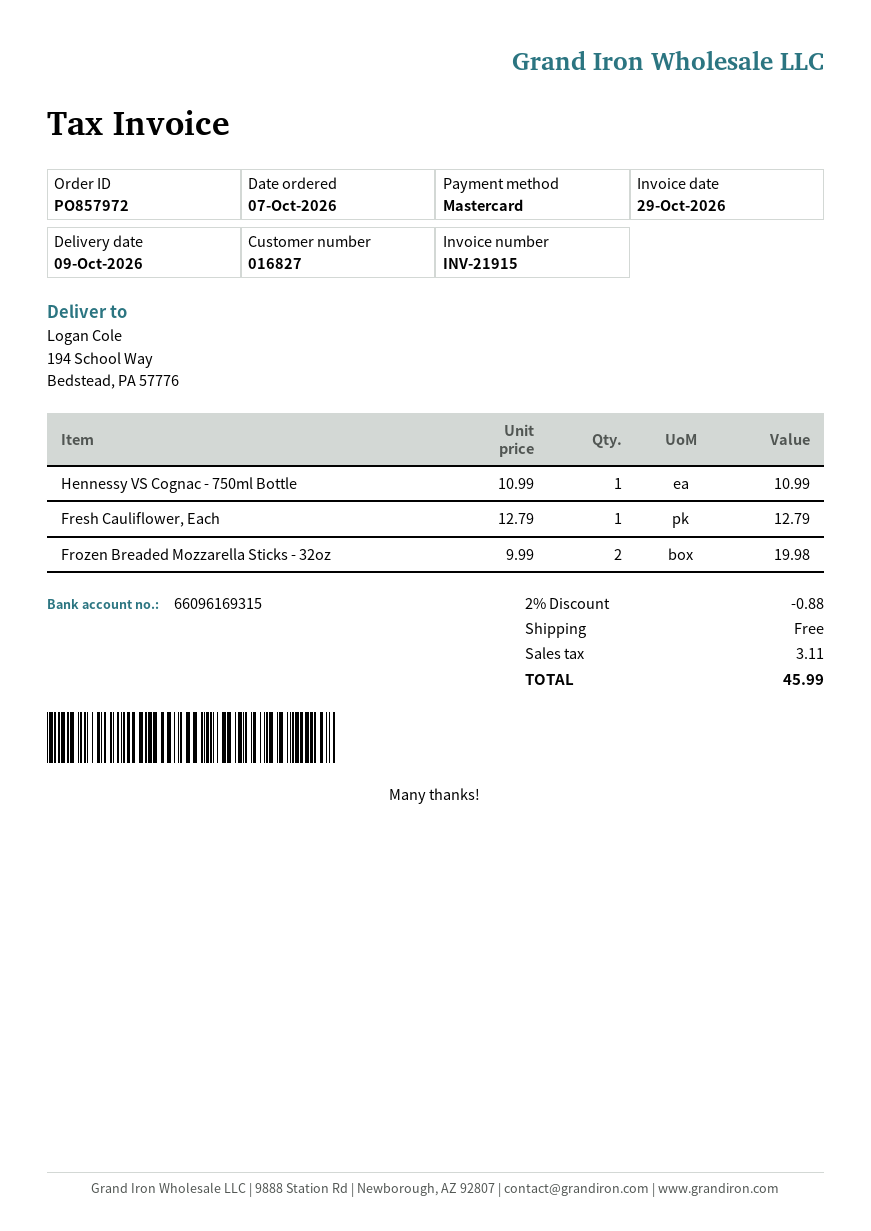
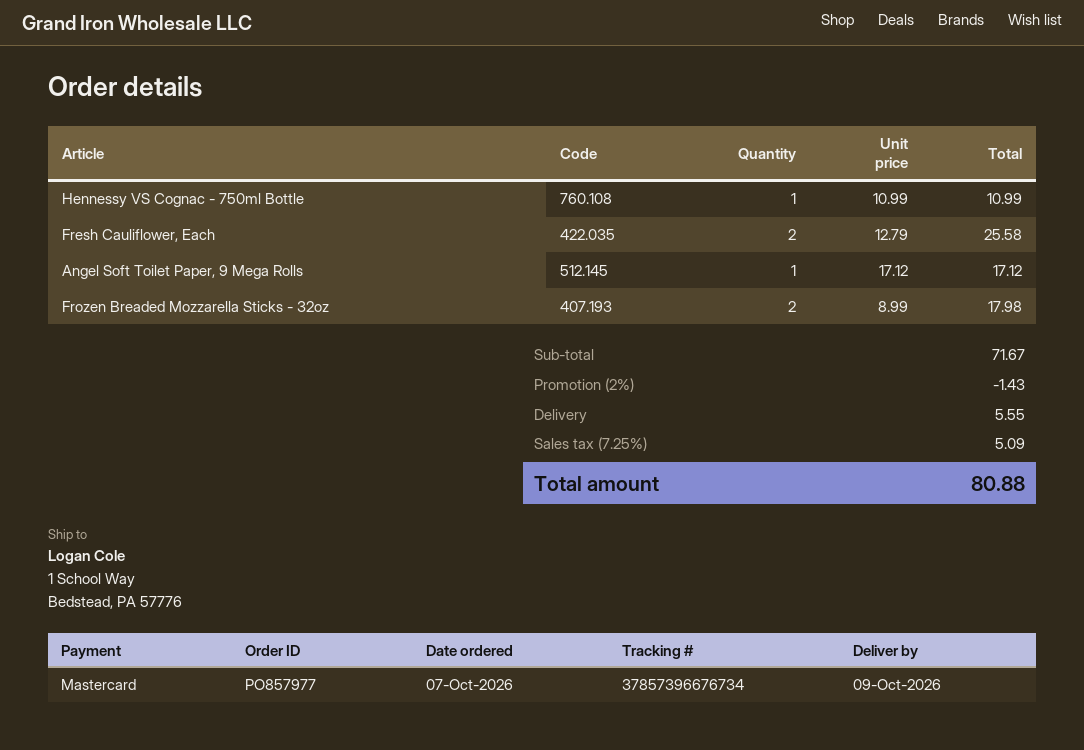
order number: PO857972 -> PO857977
ship to: 194 School Way, Bedstead, PA 57776 -> 1 School Way, Bedstead, PA 57776
Fresh Cauliflower, Each: 1 x 12.79 = 12.79 -> 2 x 12.79 = 25.58
Frozen Breaded Mozzarella Sticks - 32oz: 2 x 9.99 = 19.98 -> 2 x 8.99 = 17.98
Angel Soft Toilet Paper, 9 Mega Rolls: none -> 1 x 17.12 = 17.12
discount: 2% = 0.88 -> 2% = 1.43
shipping: 0.00 -> 5.55
tax: 3.11 -> 5.09
total: 45.99 -> 80.88

